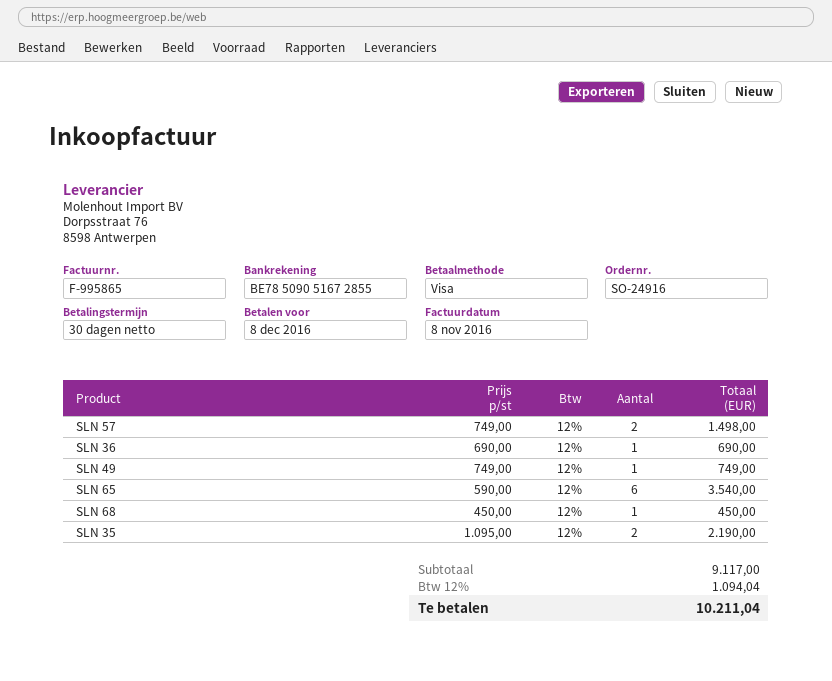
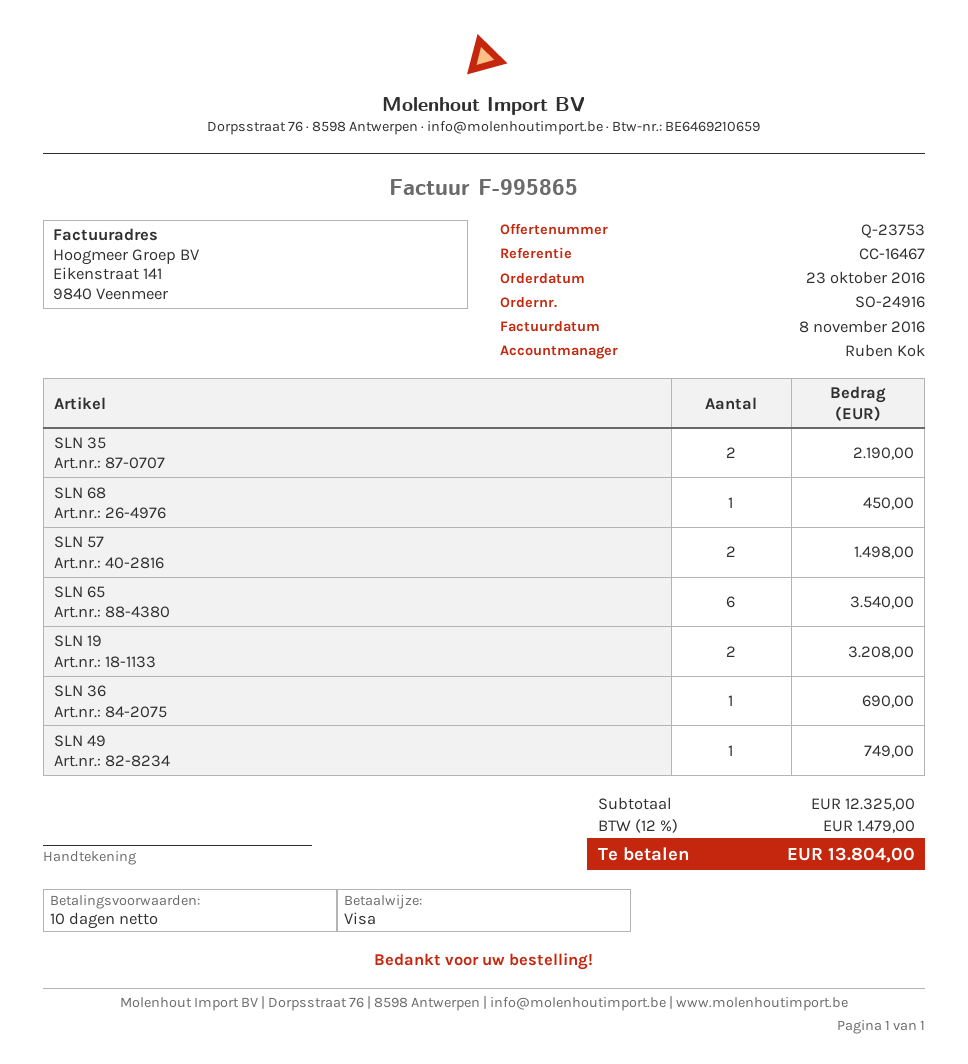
payment terms: 30 days -> 10 days
SLN 19: none -> 2 for 3208.00
subtotal: 9117.00 -> 12325.00
tax: 12% = 1094.04 -> 12% = 1479.00
total: 10211.04 -> 13804.00

